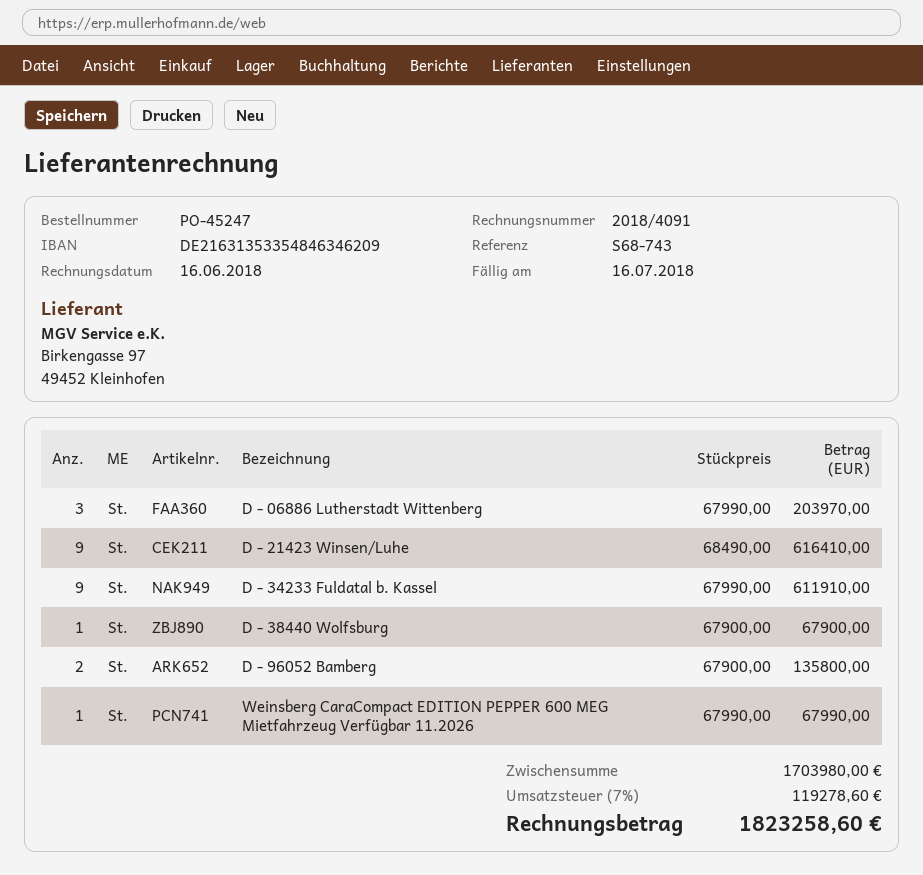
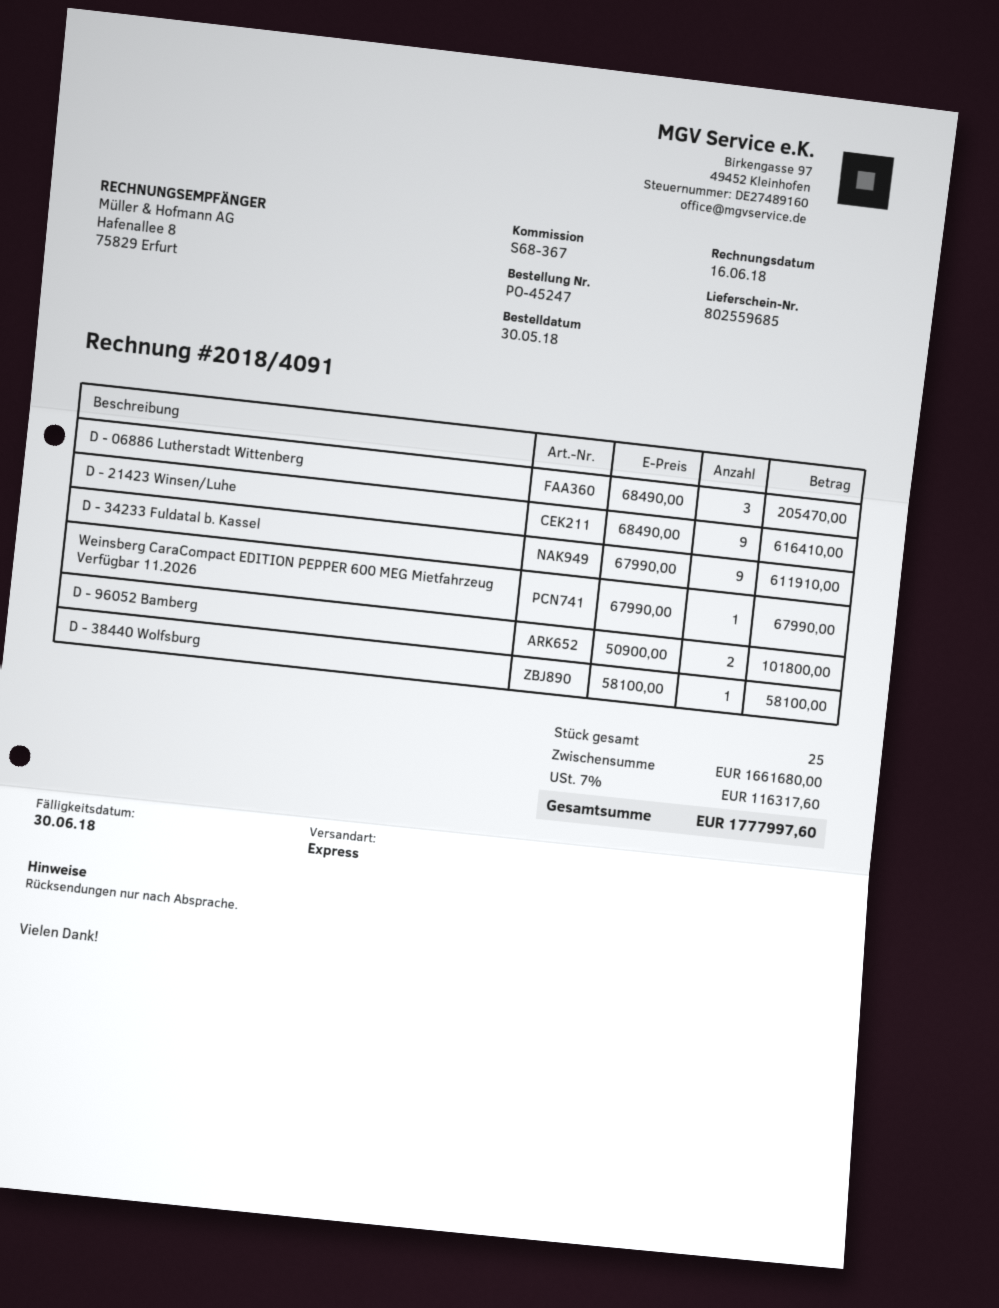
due date: 2018-07-16 -> 2018-06-30
reference: S68-743 -> S68-367
D - 06886 Lutherstadt Wittenberg: 3 x 67990.00 = 203970.00 -> 3 x 68490.00 = 205470.00
D - 38440 Wolfsburg: 1 x 67900.00 = 67900.00 -> 1 x 58100.00 = 58100.00
D - 96052 Bamberg: 2 x 67900.00 = 135800.00 -> 2 x 50900.00 = 101800.00
subtotal: 1703980.00 -> 1661680.00
tax: 7% = 119278.60 -> 7% = 116317.60
total: 1823258.60 -> 1777997.60

